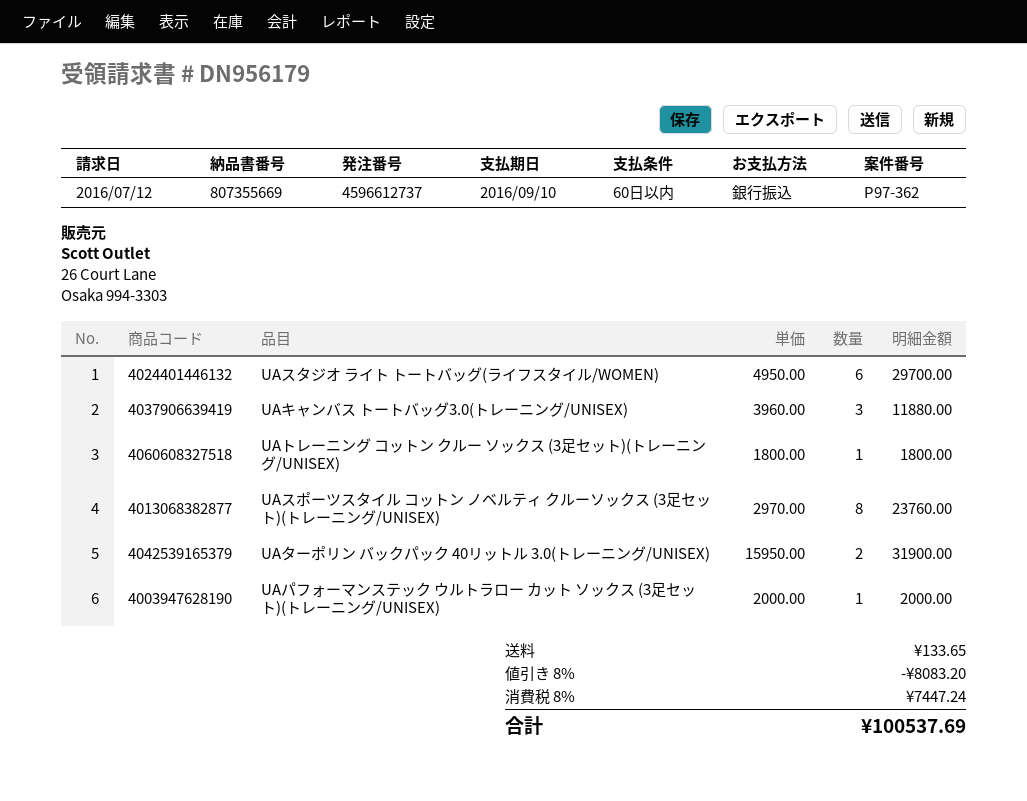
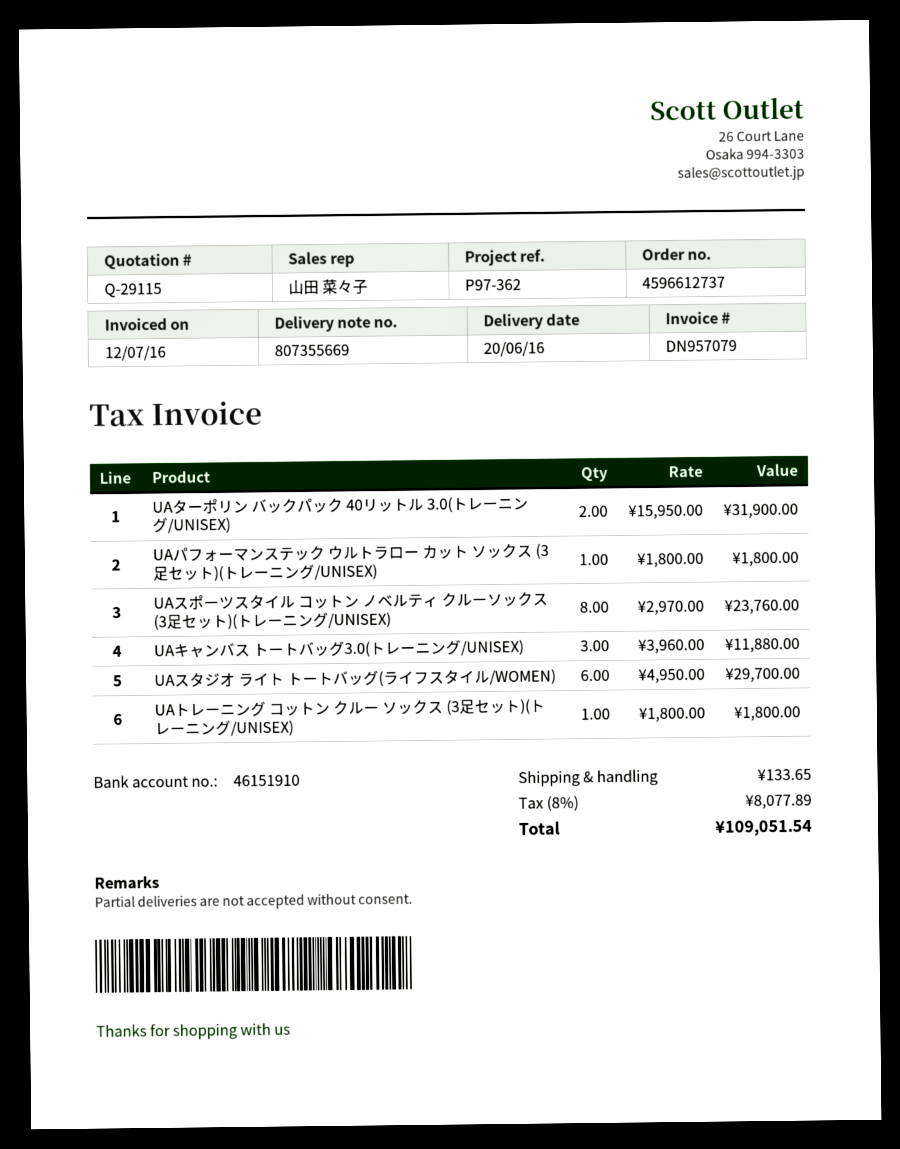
invoice number: DN956179 -> DN957079
UAパフォーマンステック ウルトラロー カット ソックス (3足セット)(トレーニング/UNISEX): 1 x 2000.00 = 2000.00 -> 1 x 1800.00 = 1800.00
discount: 8% = 8083.20 -> none
tax: 8% = 7447.24 -> 8% = 8077.89
total: 100537.69 -> 109051.54

